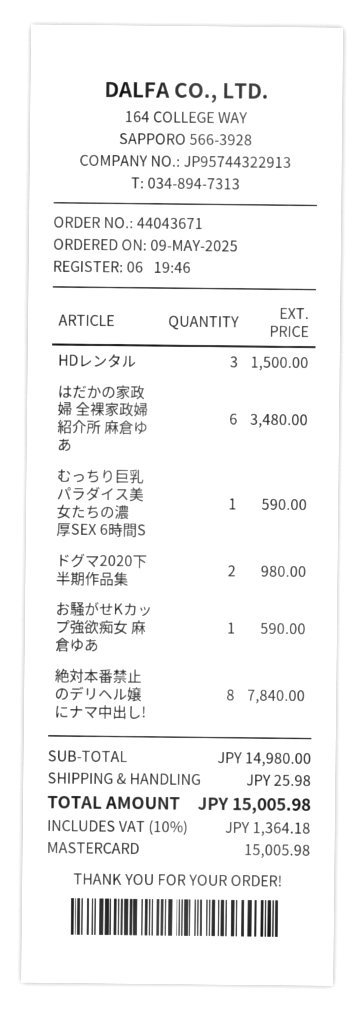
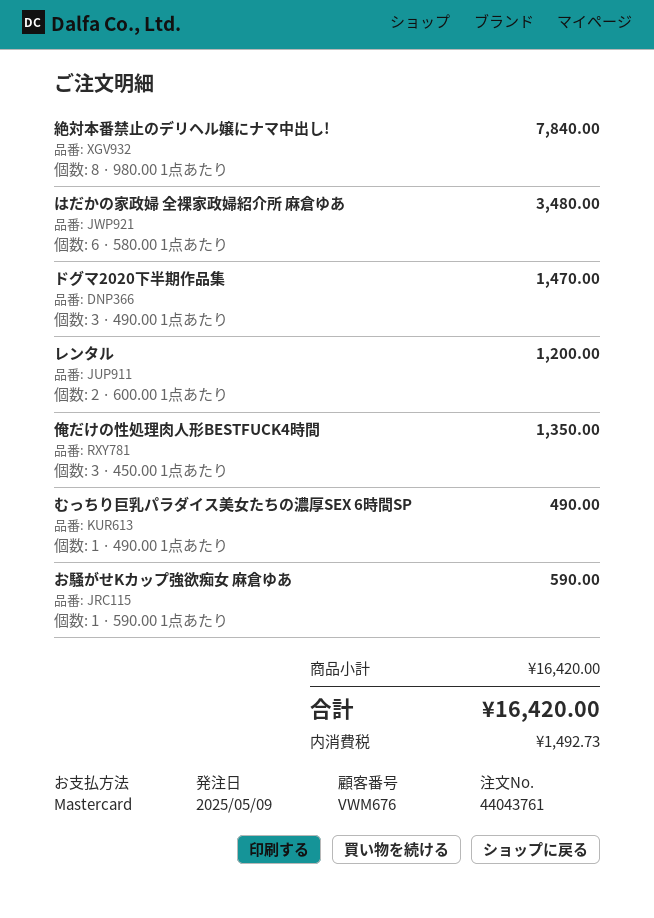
order number: 44043671 -> 44043761
HDレンタル: 3 for 1500.00 -> none
むっちり巨乳パラダイス美女たちの濃厚SEX 6時間S: 1 for 590.00 -> 1 for 490.00
ドグマ2020下半期作品集: 2 for 980.00 -> 3 for 1470.00
レンタル: none -> 2 for 1200.00
俺だけの性処理肉人形BESTFUCK4時間: none -> 3 for 1350.00
subtotal: 14980.00 -> 16420.00
shipping: 25.98 -> none
tax: 1364.18 -> 1492.73
total: 15005.98 -> 16420.00

